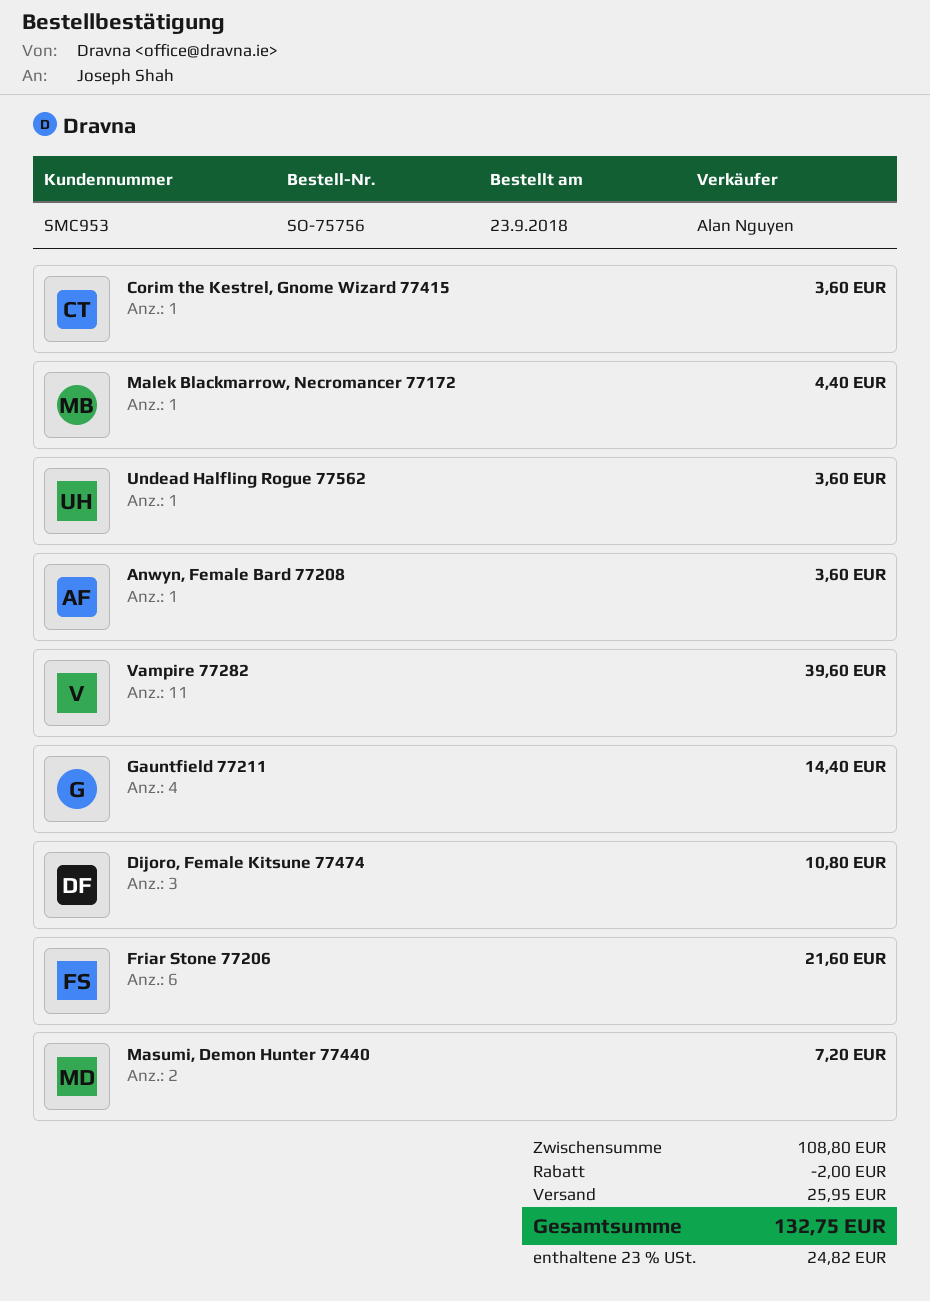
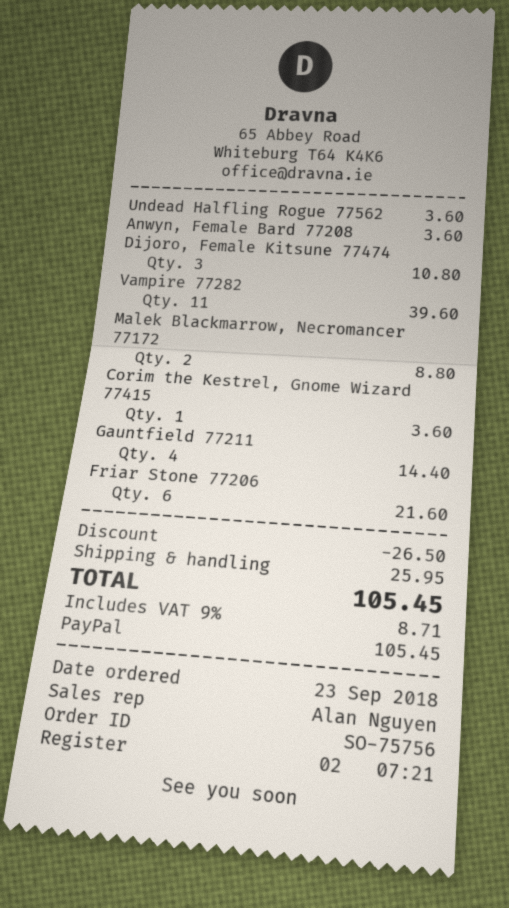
Malek Blackmarrow, Necromancer 77172: 1 for 4.40 -> 2 for 8.80
Masumi, Demon Hunter 77440: 2 for 7.20 -> none
discount: 2.00 -> 26.50
tax: 23% = 24.82 -> 9% = 8.71
total: 132.75 -> 105.45

